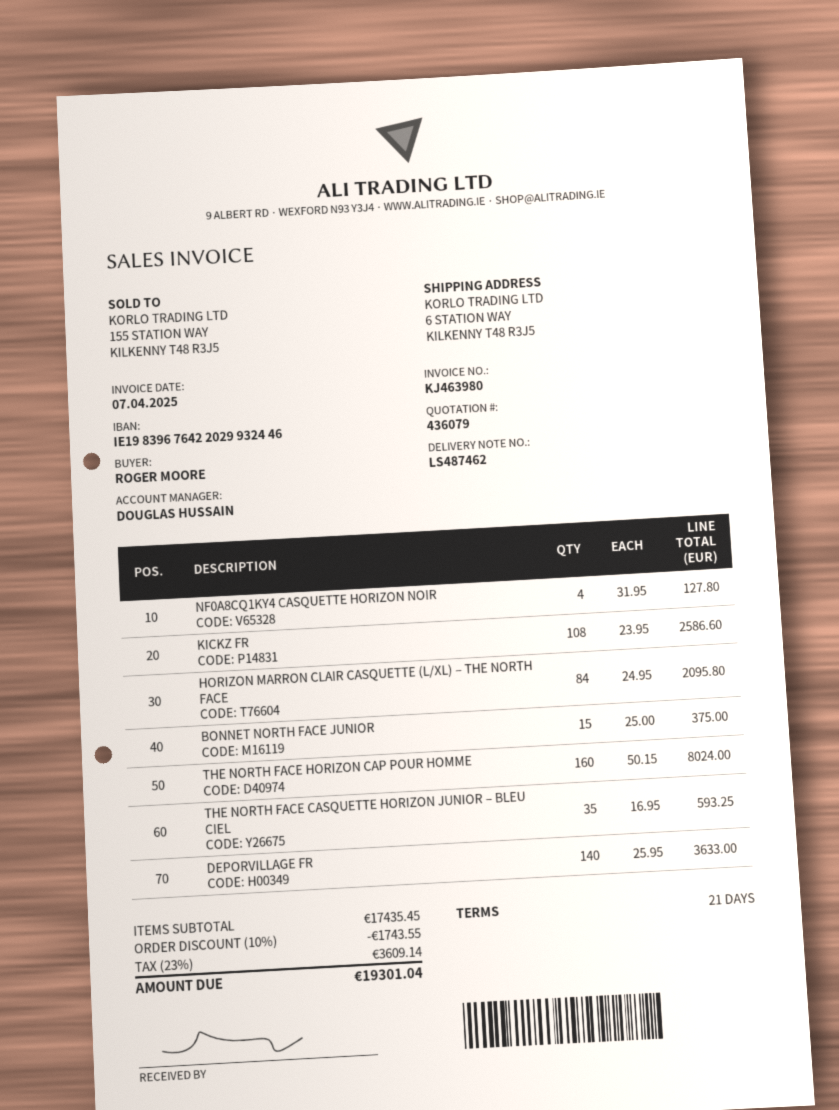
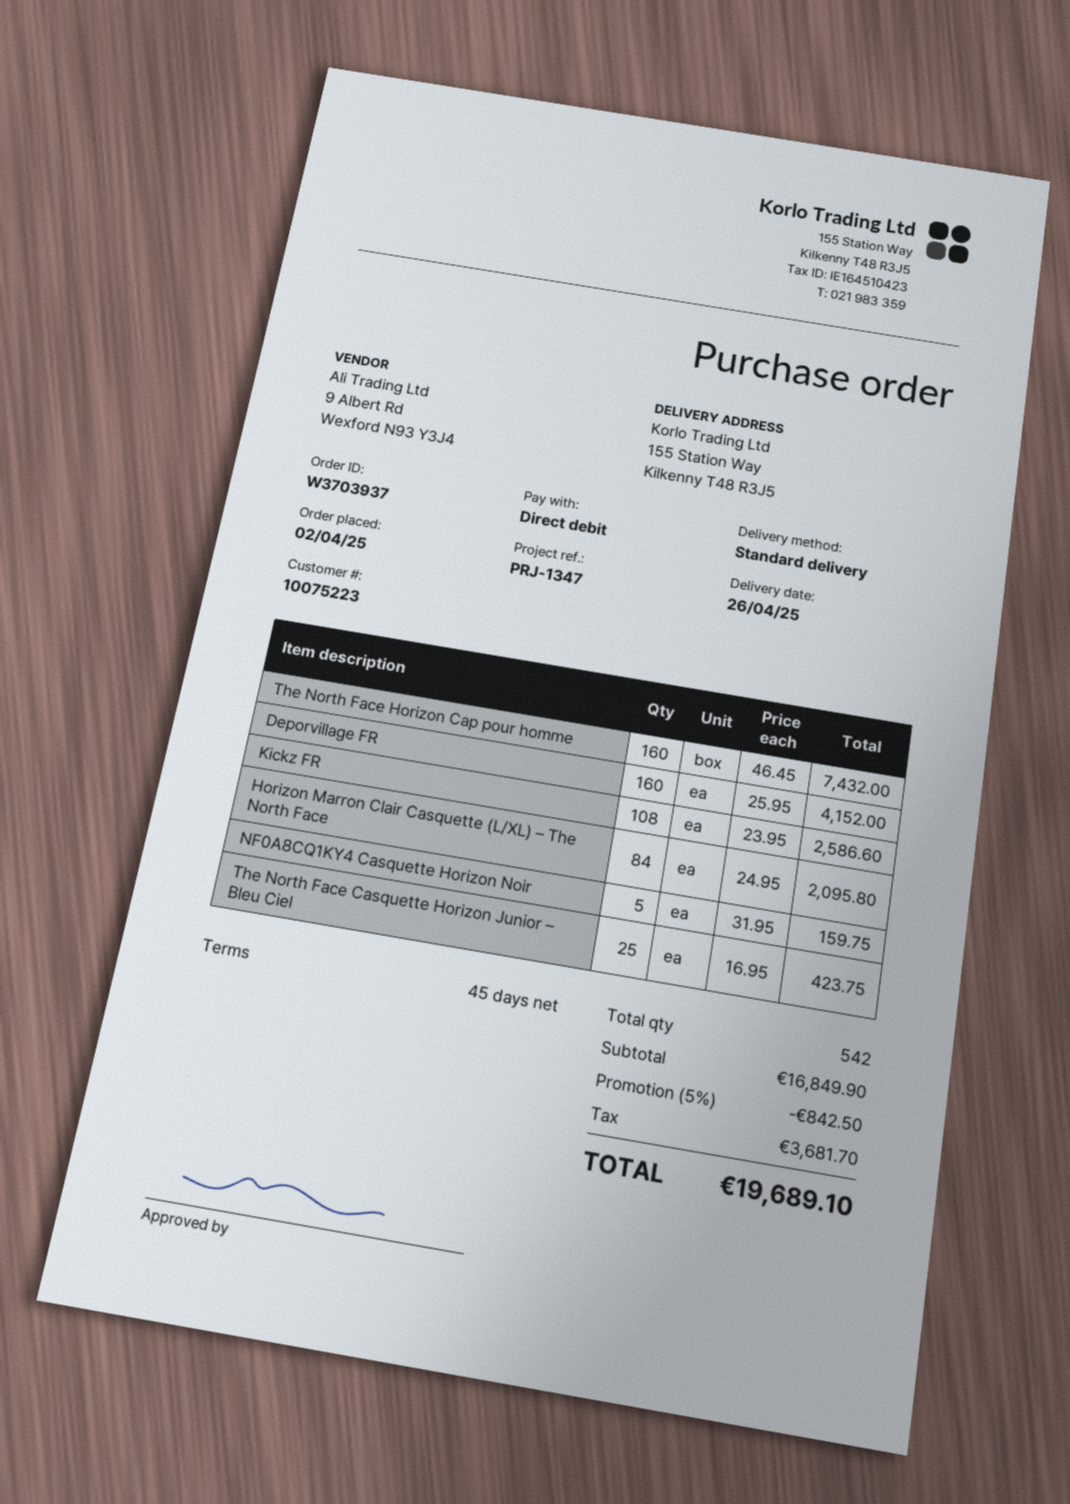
payment terms: 21 days -> 45 days
ship to: 6 STATION WAY, KILKENNY T48 R3J5 -> 155 Station Way, Kilkenny T48 R3J5
NF0A8CQ1KY4 CASQUETTE HORIZON NOIR: 4 x 31.95 = 127.80 -> 5 x 31.95 = 159.75
BONNET NORTH FACE JUNIOR: 15 x 25.00 = 375.00 -> none
THE NORTH FACE HORIZON CAP POUR HOMME: 160 x 50.15 = 8024.00 -> 160 x 46.45 = 7432.00
THE NORTH FACE CASQUETTE HORIZON JUNIOR – BLEU CIEL: 35 x 16.95 = 593.25 -> 25 x 16.95 = 423.75
DEPORVILLAGE FR: 140 x 25.95 = 3633.00 -> 160 x 25.95 = 4152.00
subtotal: 17435.45 -> 16849.90
discount: 10% = 1743.55 -> 5% = 842.50
tax: 3609.14 -> 3681.70
total: 19301.04 -> 19689.10

